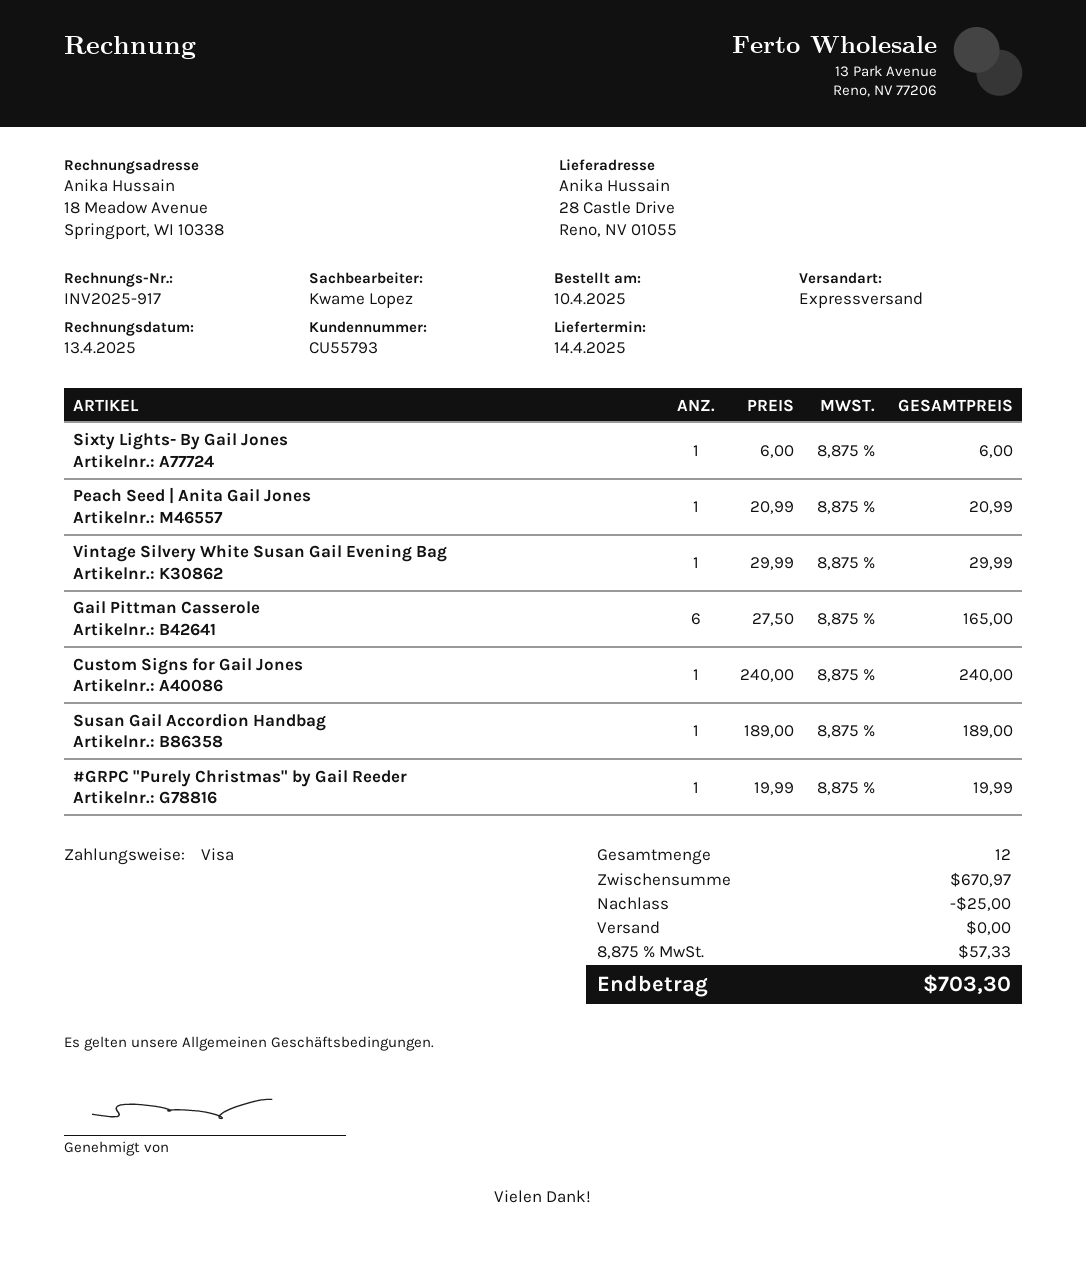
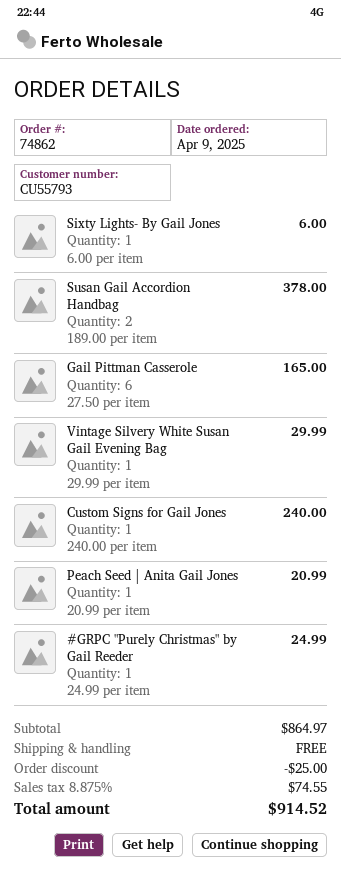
order date: 2025-04-10 -> 2025-04-09
Susan Gail Accordion Handbag: 1 x 189.00 = 189.00 -> 2 x 189.00 = 378.00
#GRPC "Purely Christmas" by Gail Reeder: 1 x 19.99 = 19.99 -> 1 x 24.99 = 24.99
subtotal: 670.97 -> 864.97
tax: 8.875% = 57.33 -> 8.875% = 74.55
total: 703.30 -> 914.52

